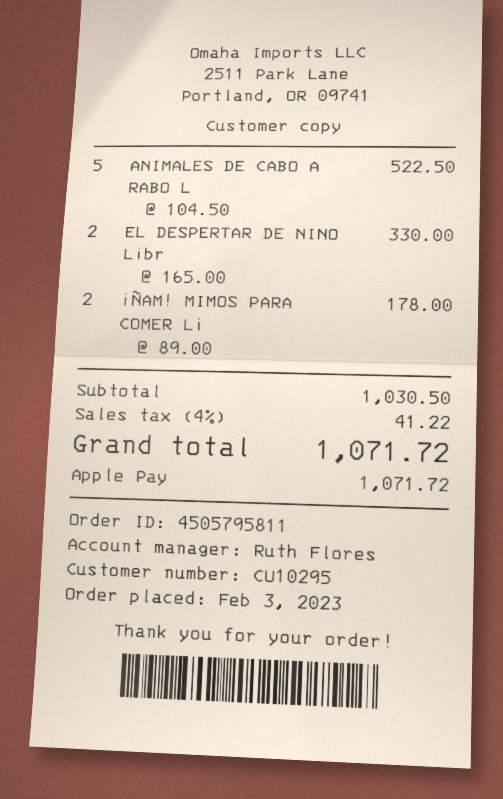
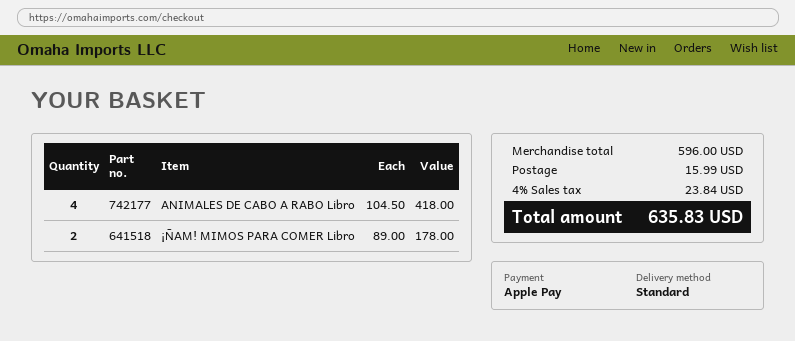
ANIMALES DE CABO A RABO L: 5 x 104.50 = 522.50 -> 4 x 104.50 = 418.00
EL DESPERTAR DE NINO Libr: 2 x 165.00 = 330.00 -> none
subtotal: 1030.50 -> 596.00
shipping: none -> 15.99
tax: 4% = 41.22 -> 4% = 23.84
total: 1071.72 -> 635.83

